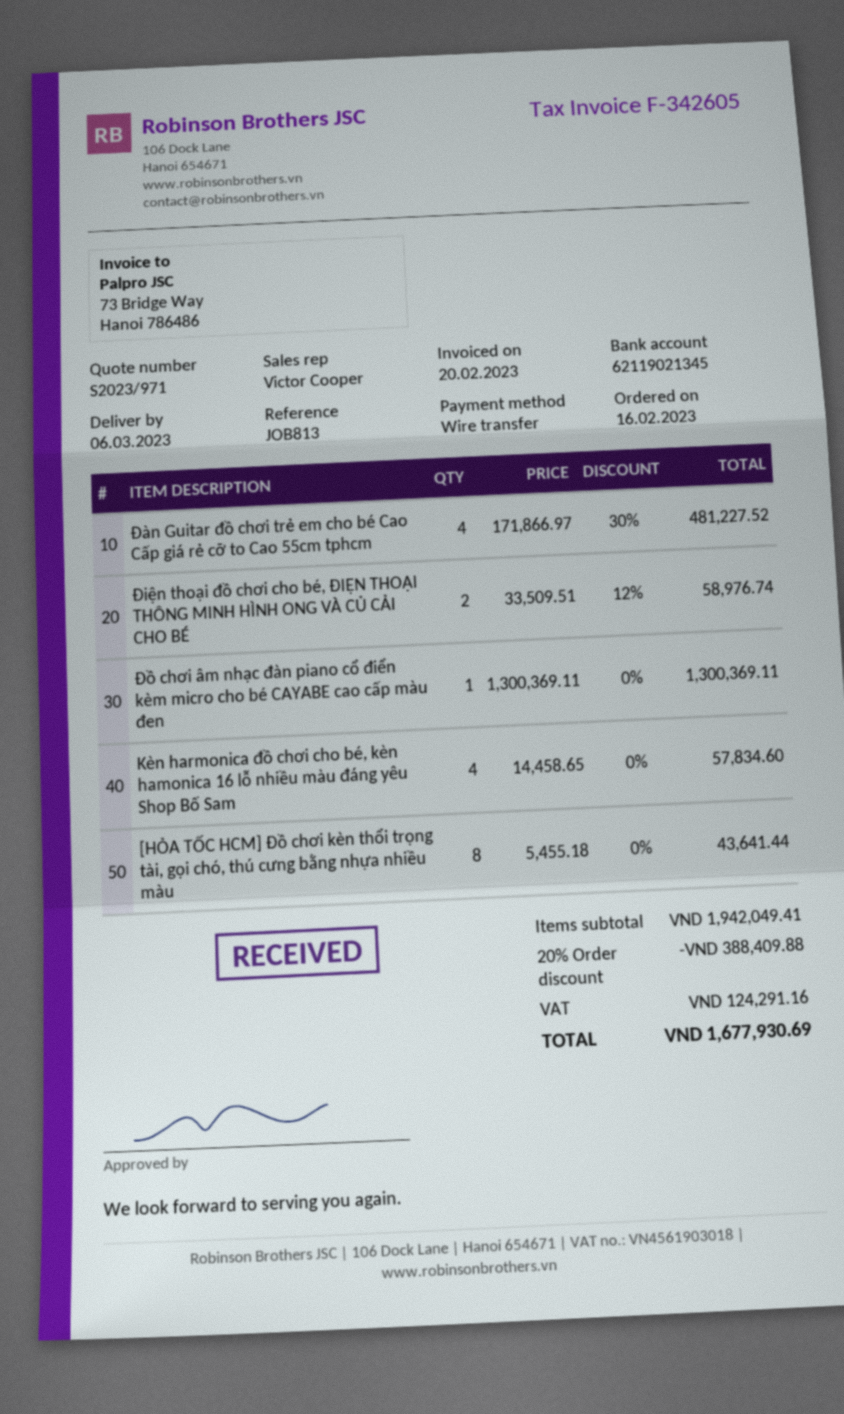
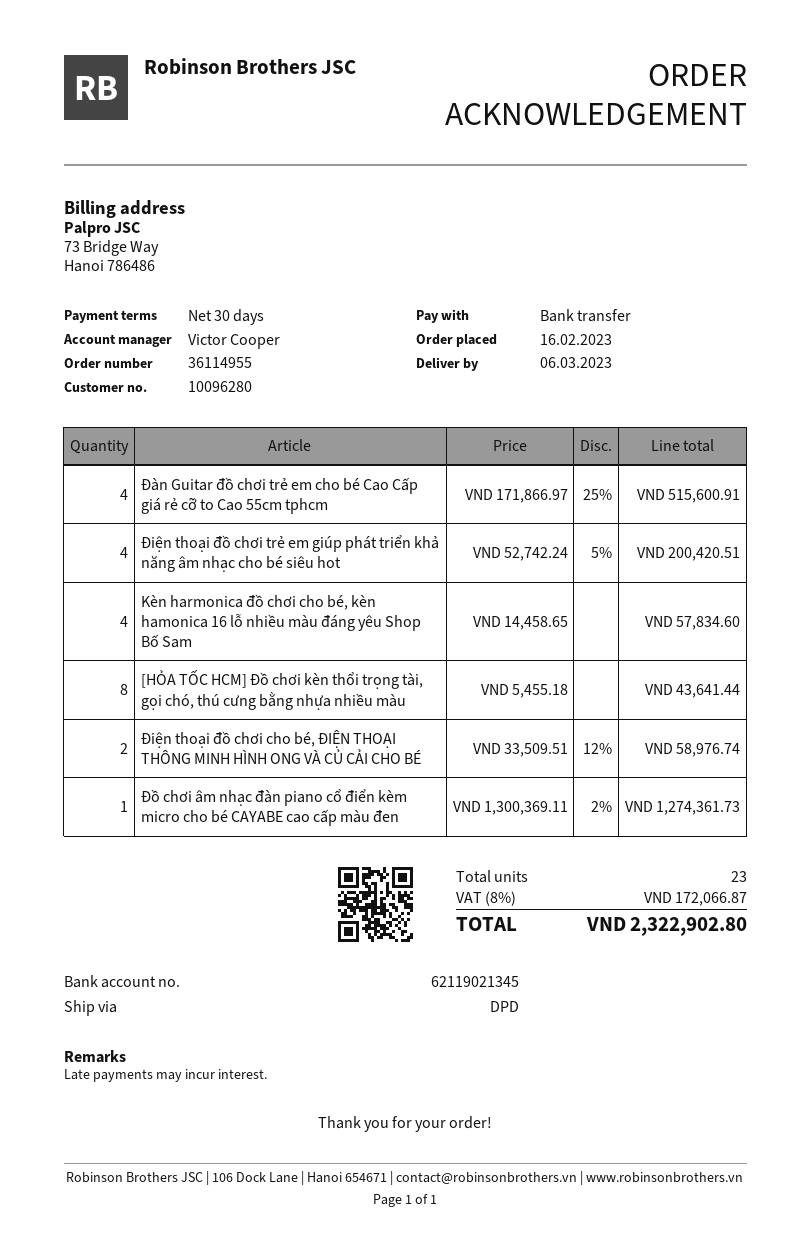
Đàn Guitar đồ chơi trẻ em cho bé Cao Cấp giá rẻ cỡ to Cao 55cm tphcm: 4 x 171866.97 - 30% = 481227.52 -> 4 x 171866.97 - 25% = 515600.91
Đồ chơi âm nhạc đàn piano cổ điển kèm micro cho bé CAYABE cao cấp màu đen: 1 x 1300369.11 = 1300369.11 -> 1 x 1300369.11 - 2% = 1274361.73
Điện thoại đồ chơi trẻ em giúp phát triển khả năng âm nhạc cho bé siêu hot: none -> 4 x 52742.24 - 5% = 200420.51
discount: 20% = 388409.88 -> none
tax: 124291.16 -> 172066.87
total: 1677930.69 -> 2322902.80

